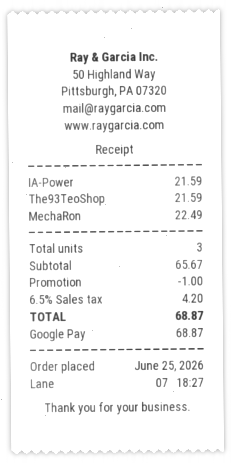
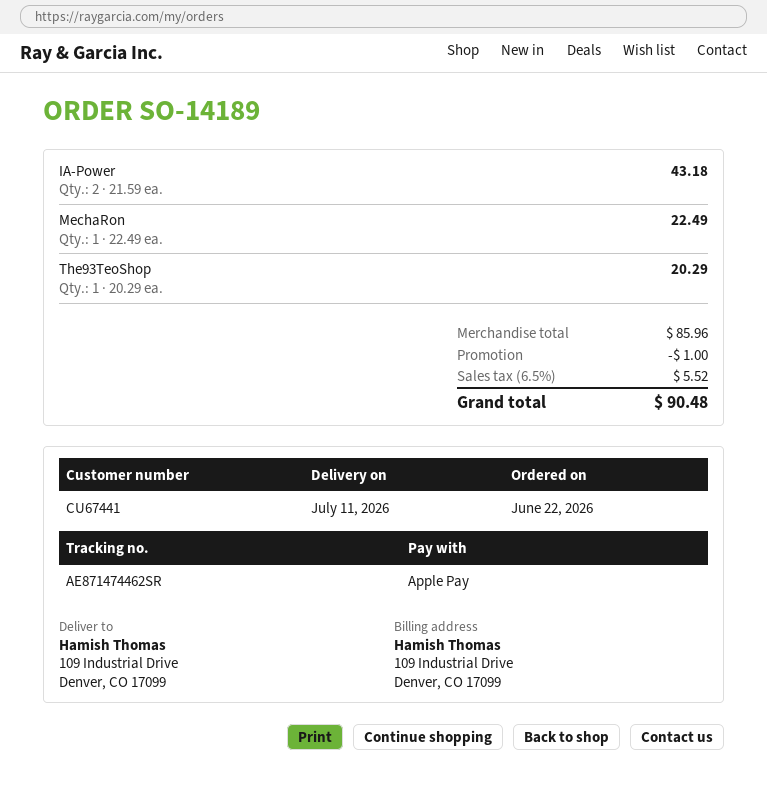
order date: 2026-06-25 -> 2026-06-22
payment method: Google Pay -> Apple Pay
IA-Power: 1 x 21.59 = 21.59 -> 2 x 21.59 = 43.18
The93TeoShop: 1 x 21.59 = 21.59 -> 1 x 20.29 = 20.29
subtotal: 65.67 -> 85.96
tax: 6.5% = 4.20 -> 6.5% = 5.52
total: 68.87 -> 90.48

